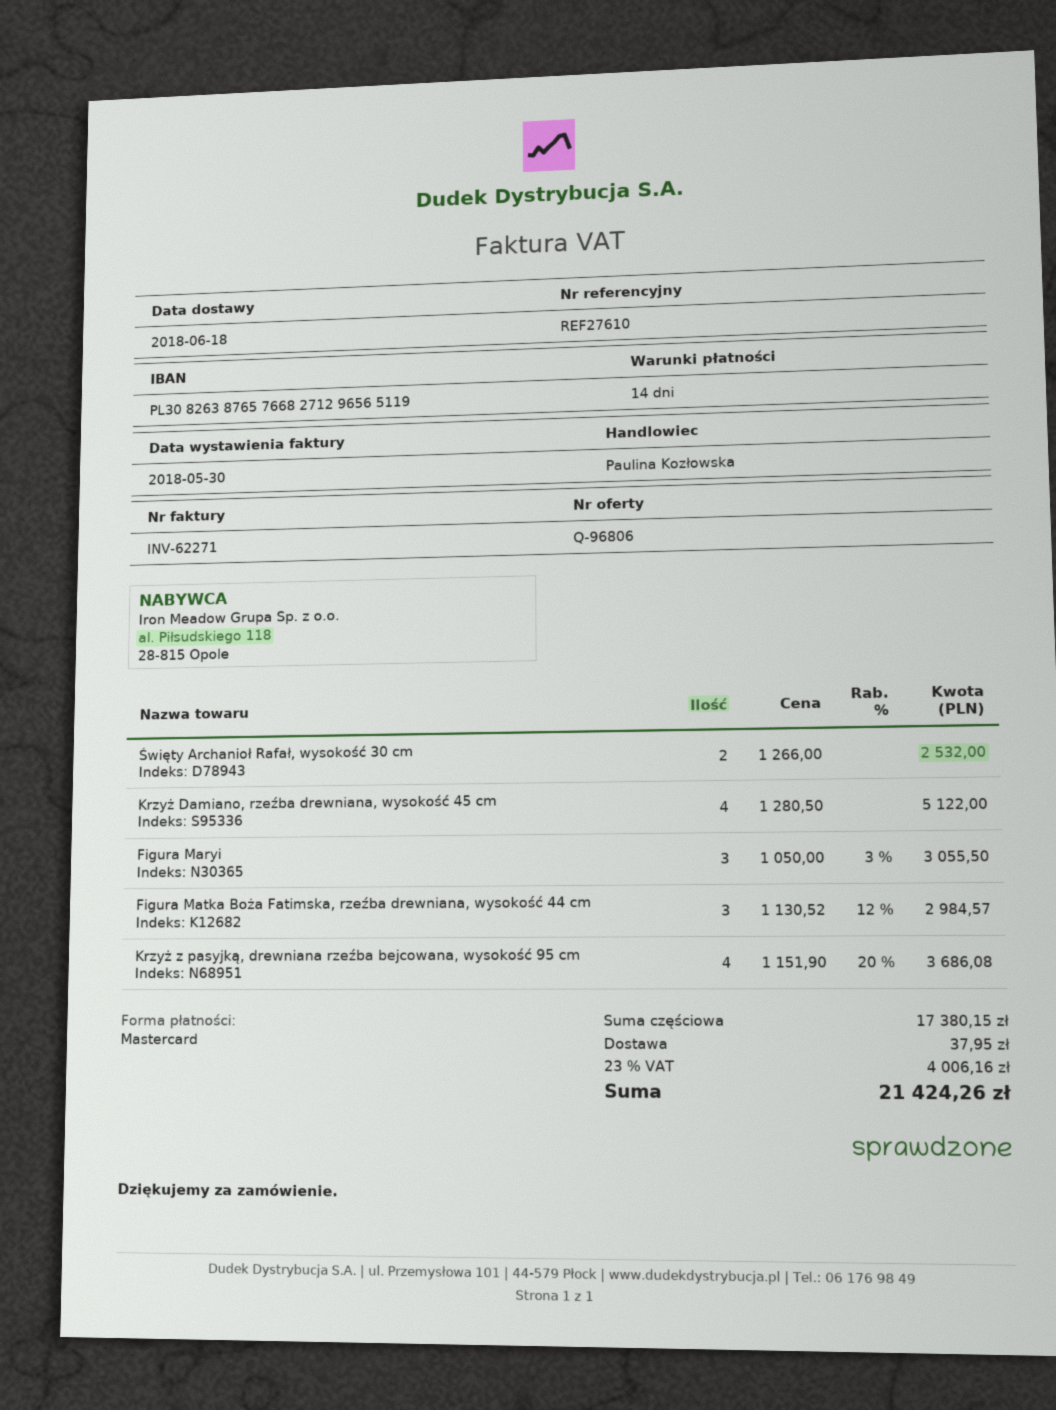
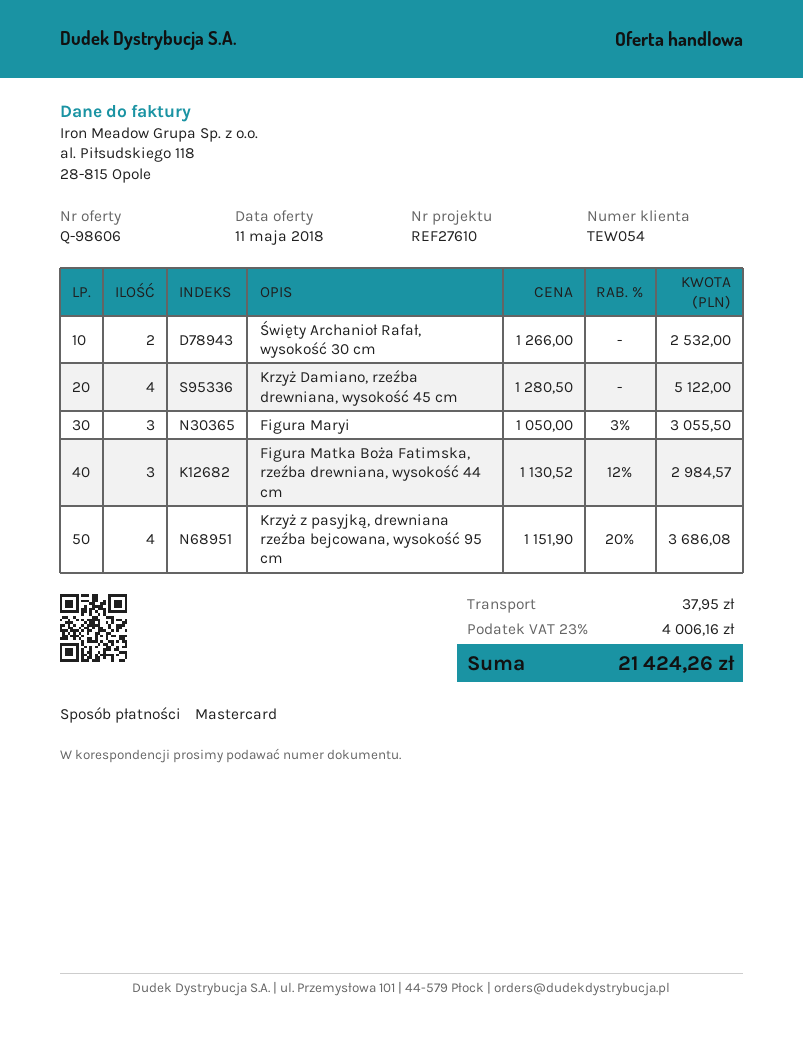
quote number: Q-96806 -> Q-98606

